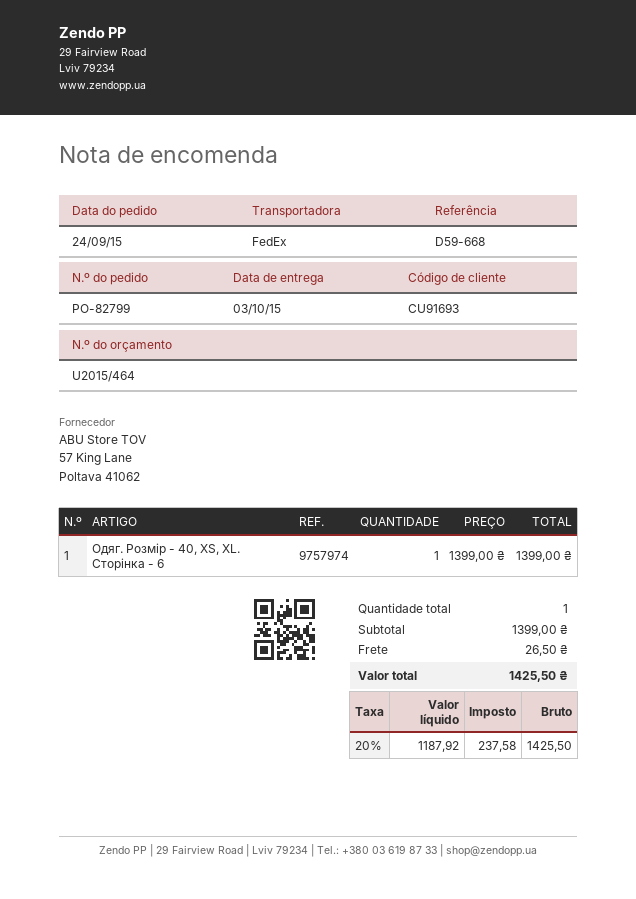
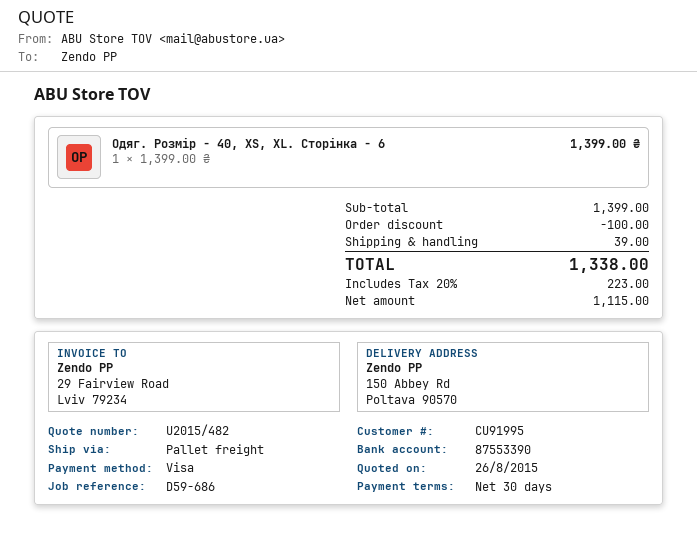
quote number: U2015/464 -> U2015/482
customer number: CU91693 -> CU91995
reference: D59-668 -> D59-686
shipping method: FedEx -> pallet freight
discount: none -> 100.00
shipping: 26.50 -> 39.00
net: 1187.92 -> 1115.00
tax: 20% = 237.58 -> 20% = 223.00
total: 1425.50 -> 1338.00

